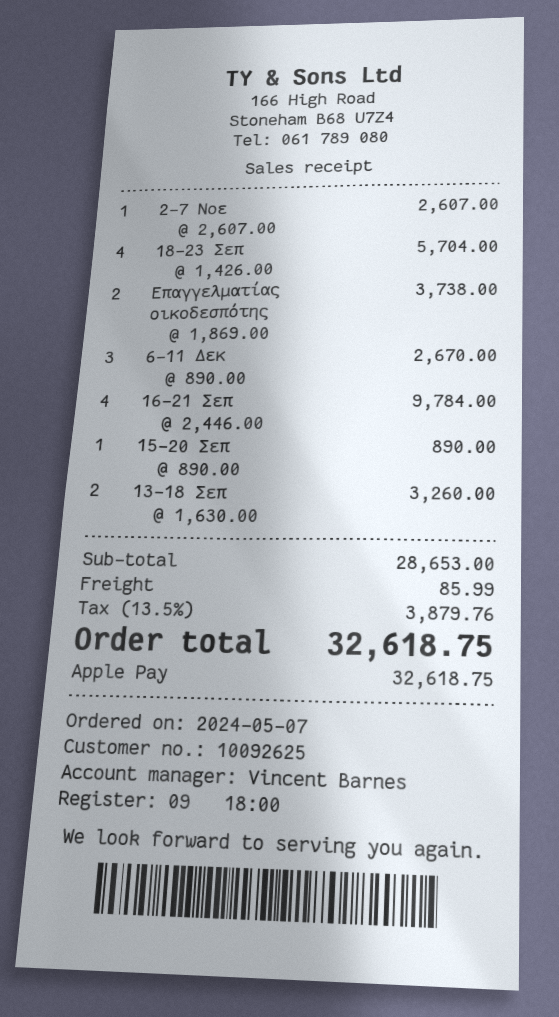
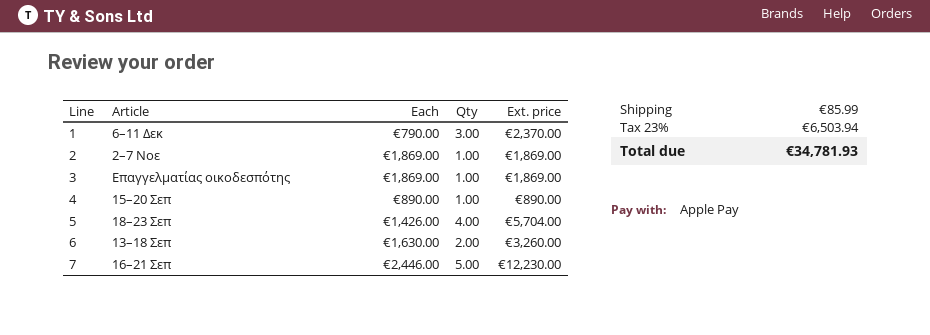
2–7 Νοε: 1 x 2607.00 = 2607.00 -> 1 x 1869.00 = 1869.00
Επαγγελματίας οικοδεσπότης: 2 x 1869.00 = 3738.00 -> 1 x 1869.00 = 1869.00
6–11 Δεκ: 3 x 890.00 = 2670.00 -> 3 x 790.00 = 2370.00
16–21 Σεπ: 4 x 2446.00 = 9784.00 -> 5 x 2446.00 = 12230.00
tax: 13.5% = 3879.76 -> 23% = 6503.94
total: 32618.75 -> 34781.93

